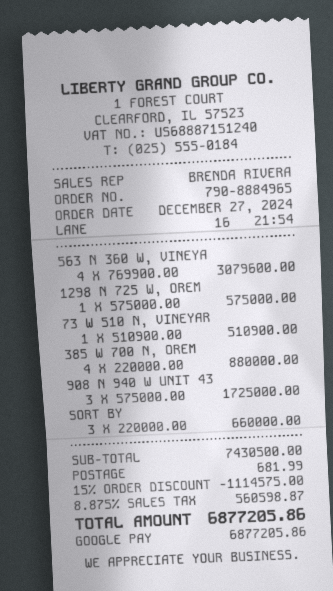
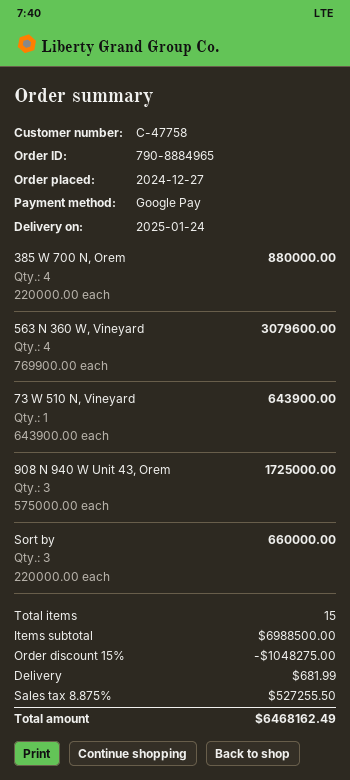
1298 N 725 W, OREM: 1 x 575000.00 = 575000.00 -> none
73 W 510 N, VINEYAR: 1 x 510900.00 = 510900.00 -> 1 x 643900.00 = 643900.00
subtotal: 7430500.00 -> 6988500.00
discount: 15% = 1114575.00 -> 15% = 1048275.00
tax: 8.875% = 560598.87 -> 8.875% = 527255.50
total: 6877205.86 -> 6468162.49

